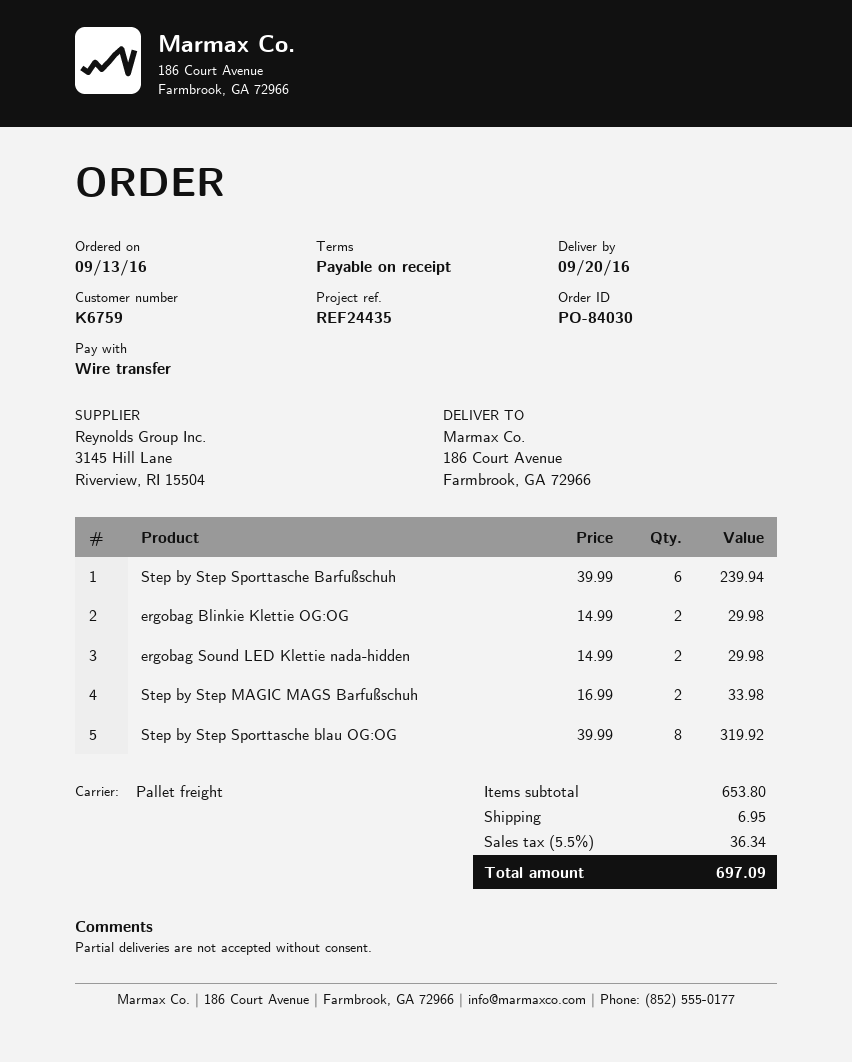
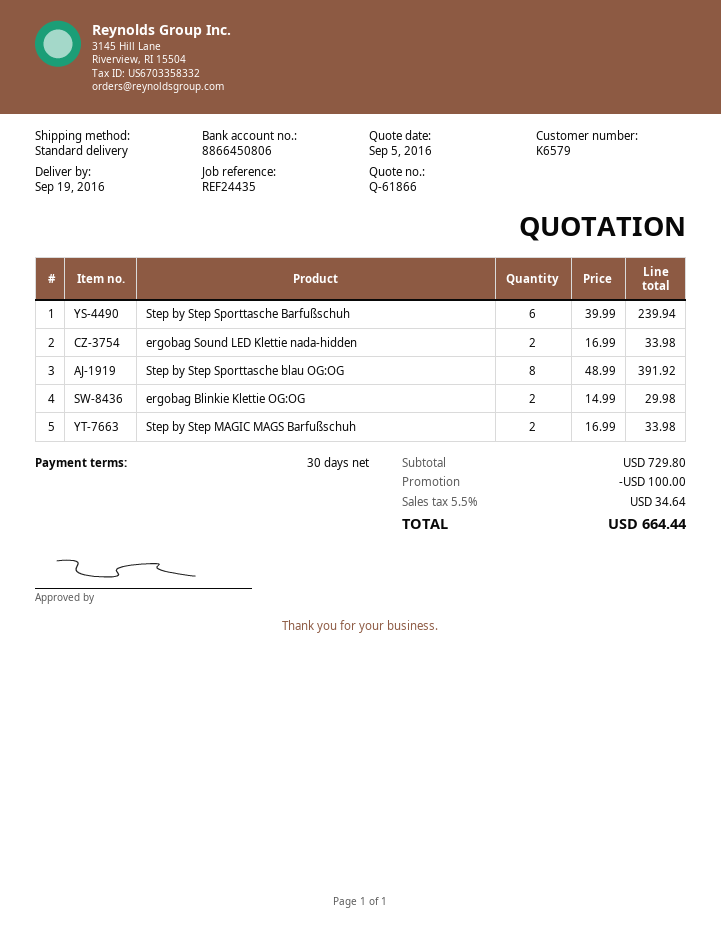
delivery date: 2016-09-20 -> 2016-09-19
payment terms: on receipt -> 30 days
customer number: K6759 -> K6579
shipping method: pallet freight -> standard
ergobag Sound LED Klettie nada-hidden: 2 x 14.99 = 29.98 -> 2 x 16.99 = 33.98
Step by Step Sporttasche blau OG:OG: 8 x 39.99 = 319.92 -> 8 x 48.99 = 391.92
subtotal: 653.80 -> 729.80
discount: none -> 100.00
shipping: 6.95 -> none
tax: 5.5% = 36.34 -> 5.5% = 34.64
total: 697.09 -> 664.44

